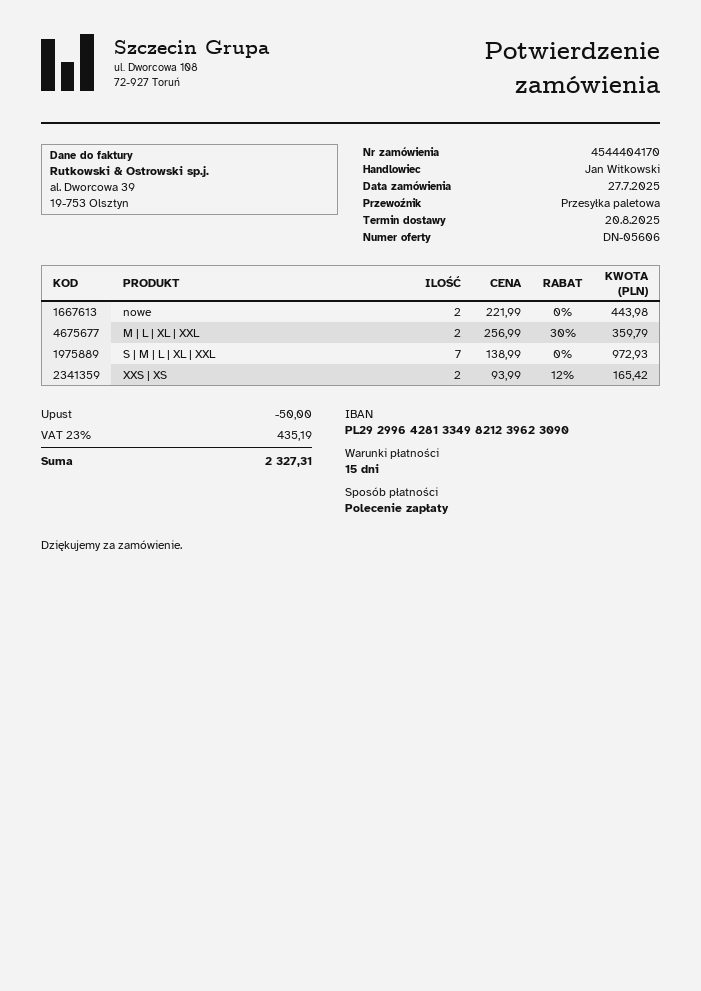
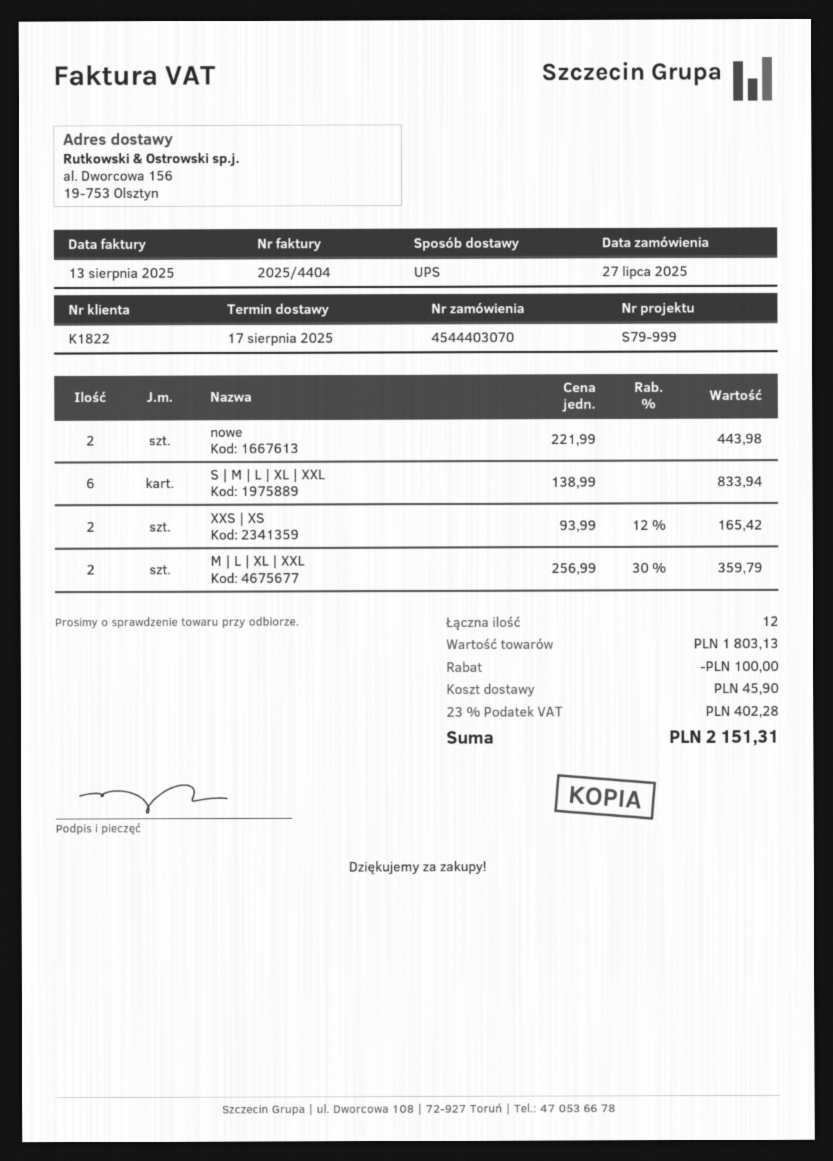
order number: 4544404170 -> 4544403070
delivery date: 2025-08-20 -> 2025-08-17
shipping method: pallet freight -> UPS
S | M | L | XL | XXL: 7 x 138.99 = 972.93 -> 6 x 138.99 = 833.94
discount: 50.00 -> 100.00
shipping: none -> 45.90
tax: 23% = 435.19 -> 23% = 402.28
total: 2327.31 -> 2151.31

